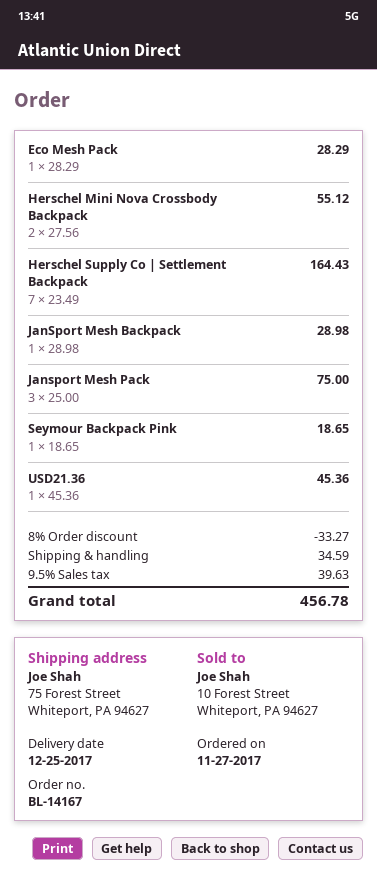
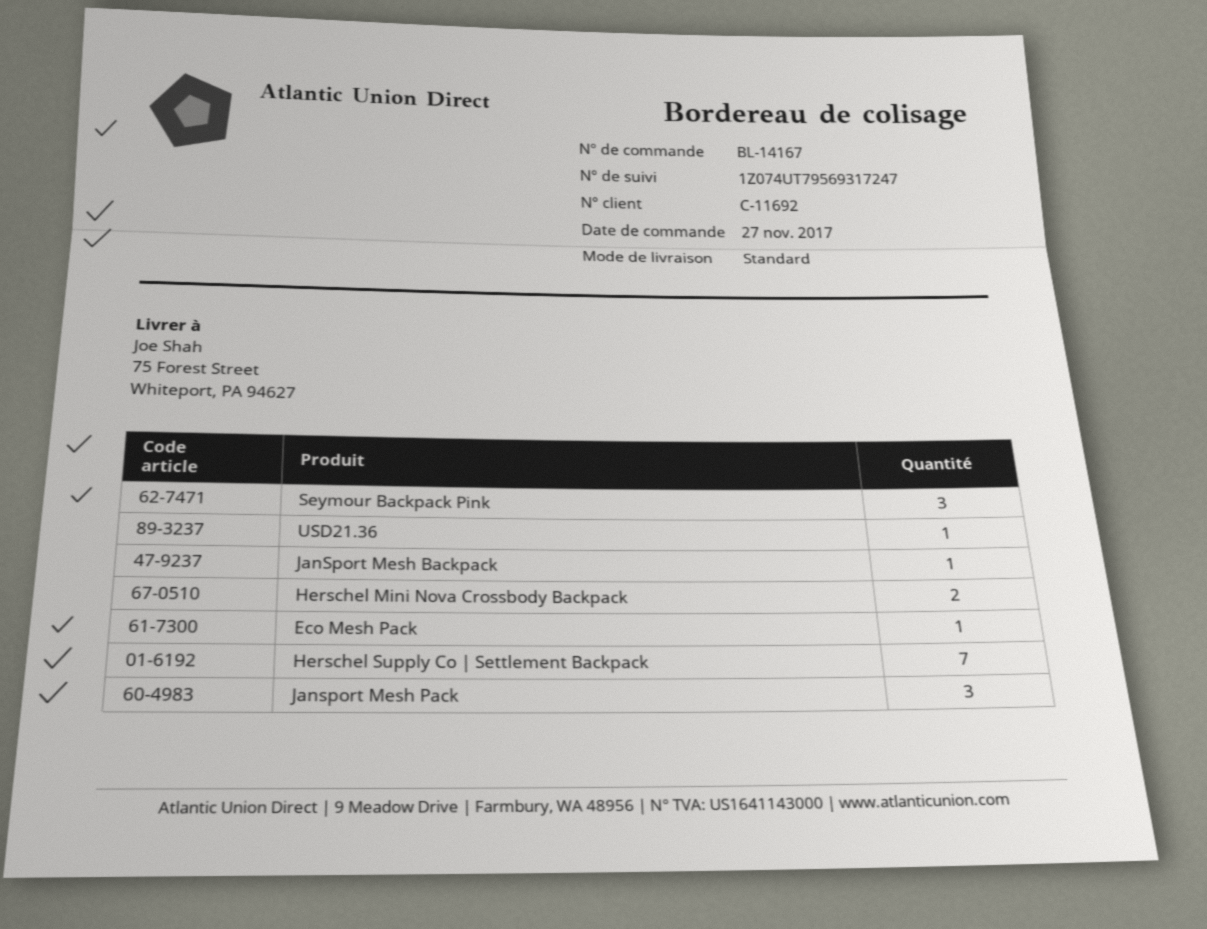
Seymour Backpack Pink: 1 -> 3

